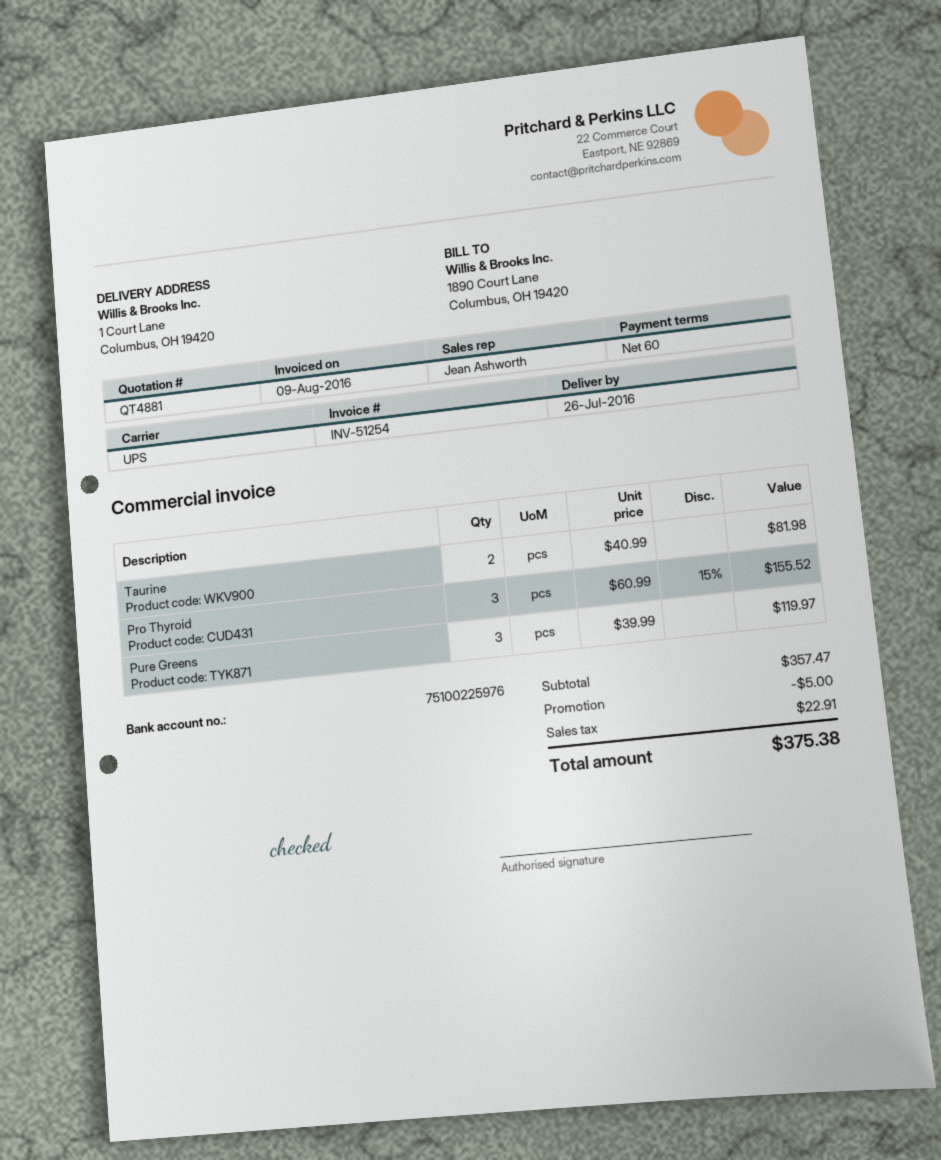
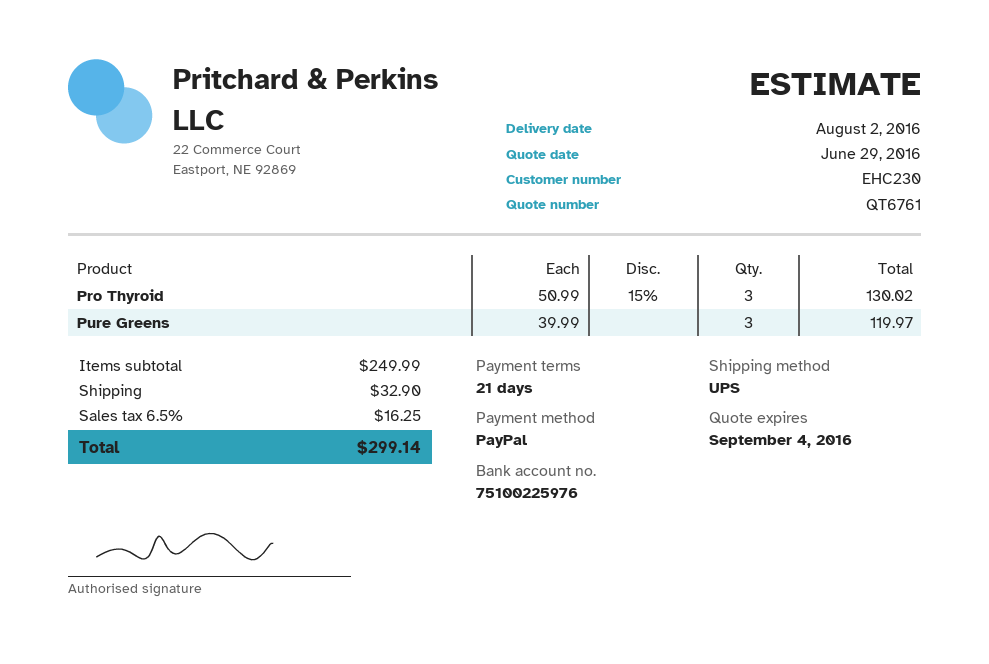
quote number: QT4881 -> QT6761
delivery date: 2016-07-26 -> 2016-08-02
payment terms: 60 days -> 21 days
Taurine: 2 x 40.99 = 81.98 -> none
Pro Thyroid: 3 x 60.99 - 15% = 155.52 -> 3 x 50.99 - 15% = 130.02
subtotal: 357.47 -> 249.99
discount: 5.00 -> none
shipping: none -> 32.90
tax: 22.91 -> 16.25
total: 375.38 -> 299.14

